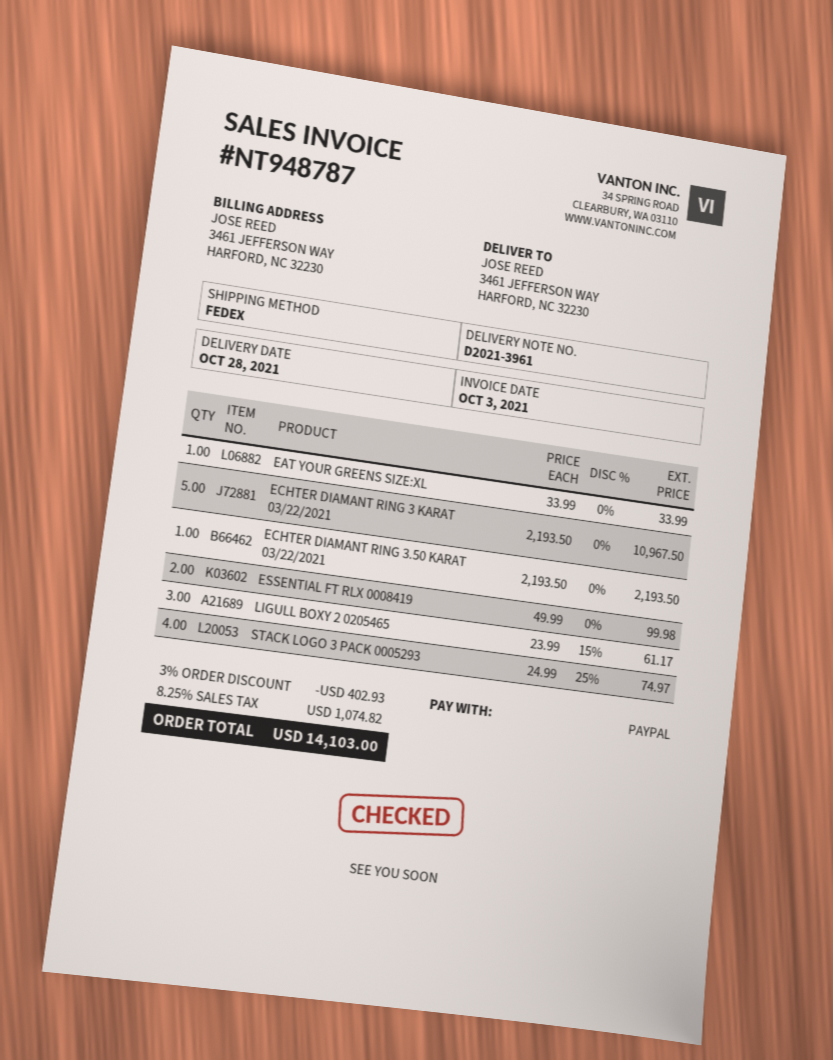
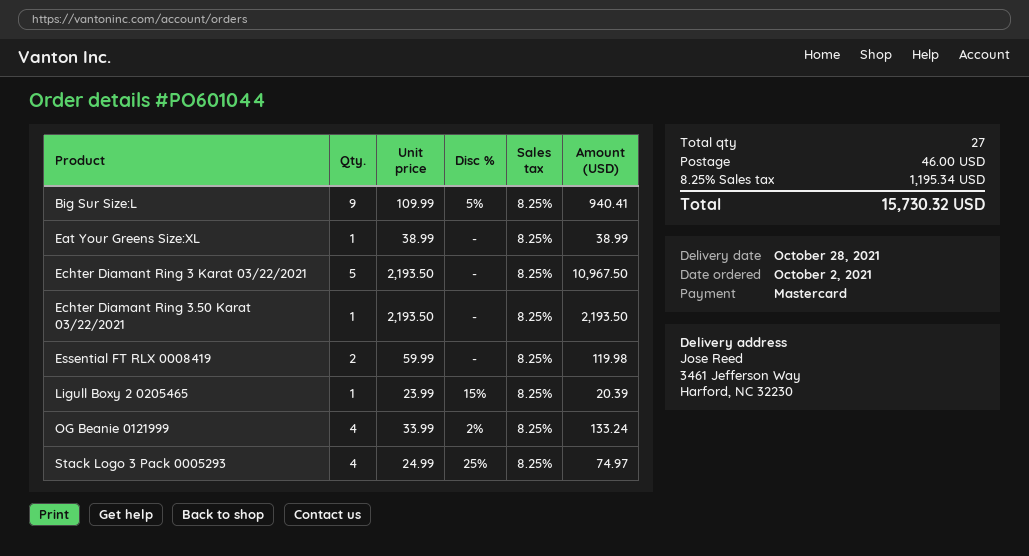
payment method: PayPal -> Mastercard
EAT YOUR GREENS SIZE:XL: 1 x 33.99 = 33.99 -> 1 x 38.99 = 38.99
ESSENTIAL FT RLX 0008419: 2 x 49.99 = 99.98 -> 2 x 59.99 = 119.98
LIGULL BOXY 2 0205465: 3 x 23.99 - 15% = 61.17 -> 1 x 23.99 - 15% = 20.39
Big Sur Size:L: none -> 9 x 109.99 - 5% = 940.41
OG Beanie 0121999: none -> 4 x 33.99 - 2% = 133.24
discount: 3% = 402.93 -> none
shipping: none -> 46.00
tax: 8.25% = 1074.82 -> 8.25% = 1195.34
total: 14103.00 -> 15730.32

